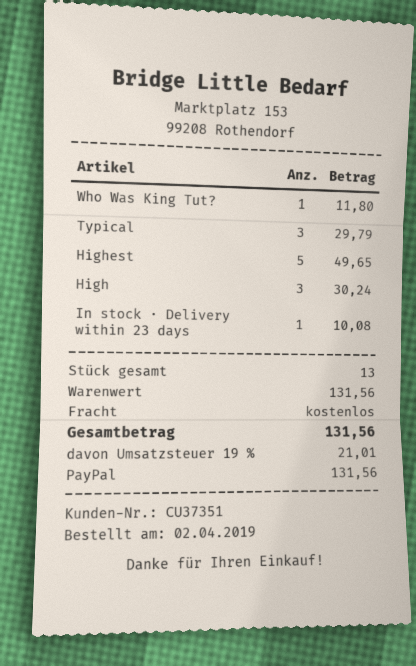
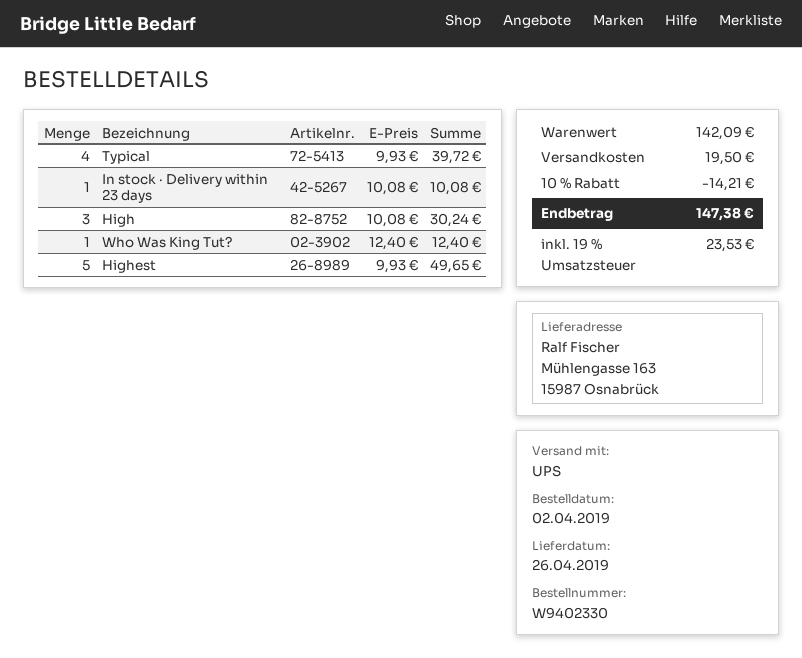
Who Was King Tut?: 1 for 11.80 -> 1 for 12.40
Typical: 3 for 29.79 -> 4 for 39.72
subtotal: 131.56 -> 142.09
discount: none -> 10% = 14.21
shipping: 0.00 -> 19.50
tax: 19% = 21.01 -> 19% = 23.53
total: 131.56 -> 147.38

